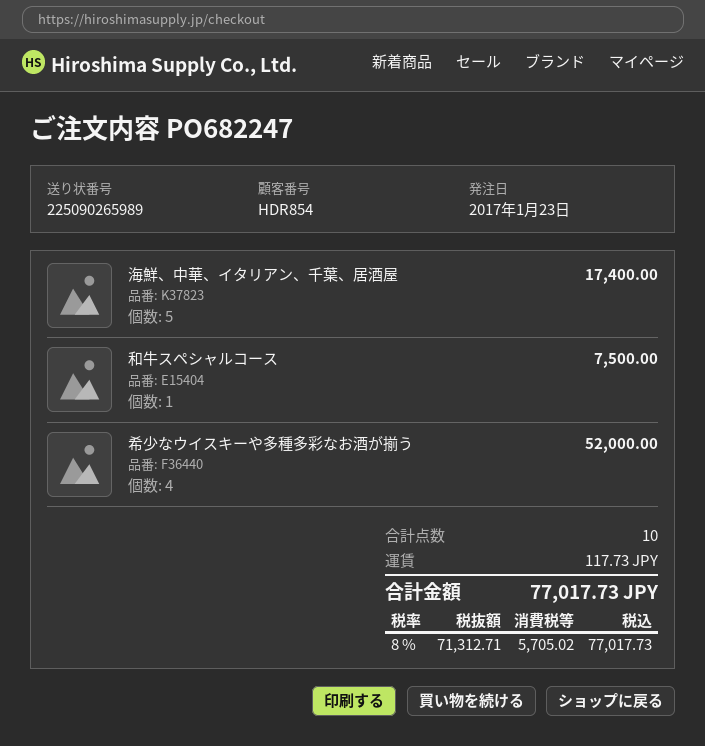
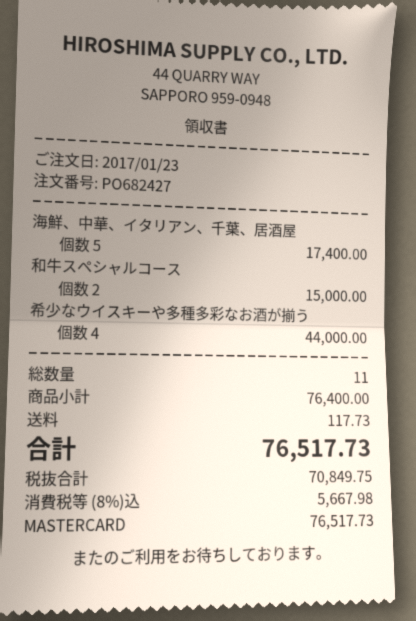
order number: PO682247 -> PO682427
和牛スペシャルコース: 1 for 7500.00 -> 2 for 15000.00
希少なウイスキーや多種多彩なお酒が揃う: 4 for 52000.00 -> 4 for 44000.00
total quantity: 10 -> 11
net: 71312.71 -> 70849.75
tax: 8% = 5705.02 -> 8% = 5667.98
total: 77017.73 -> 76517.73

